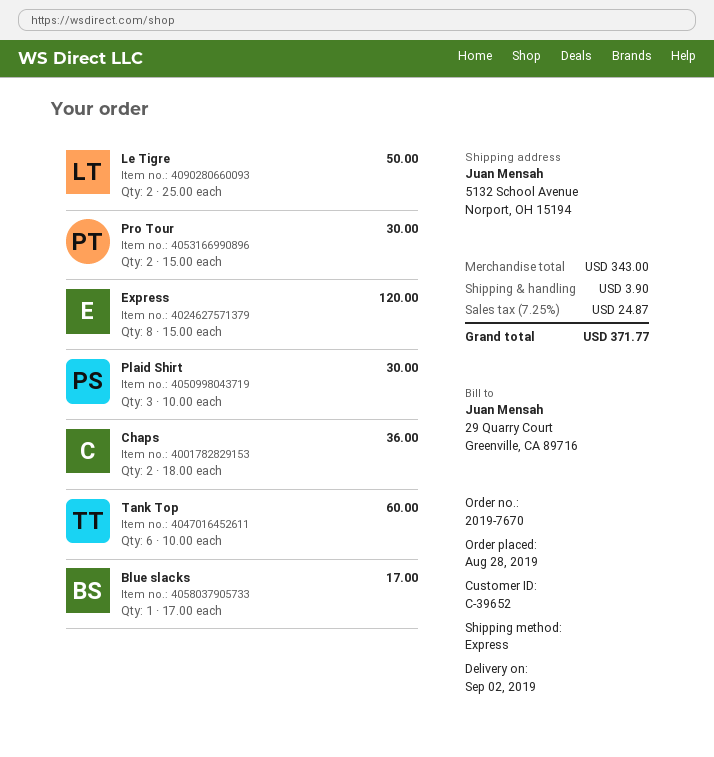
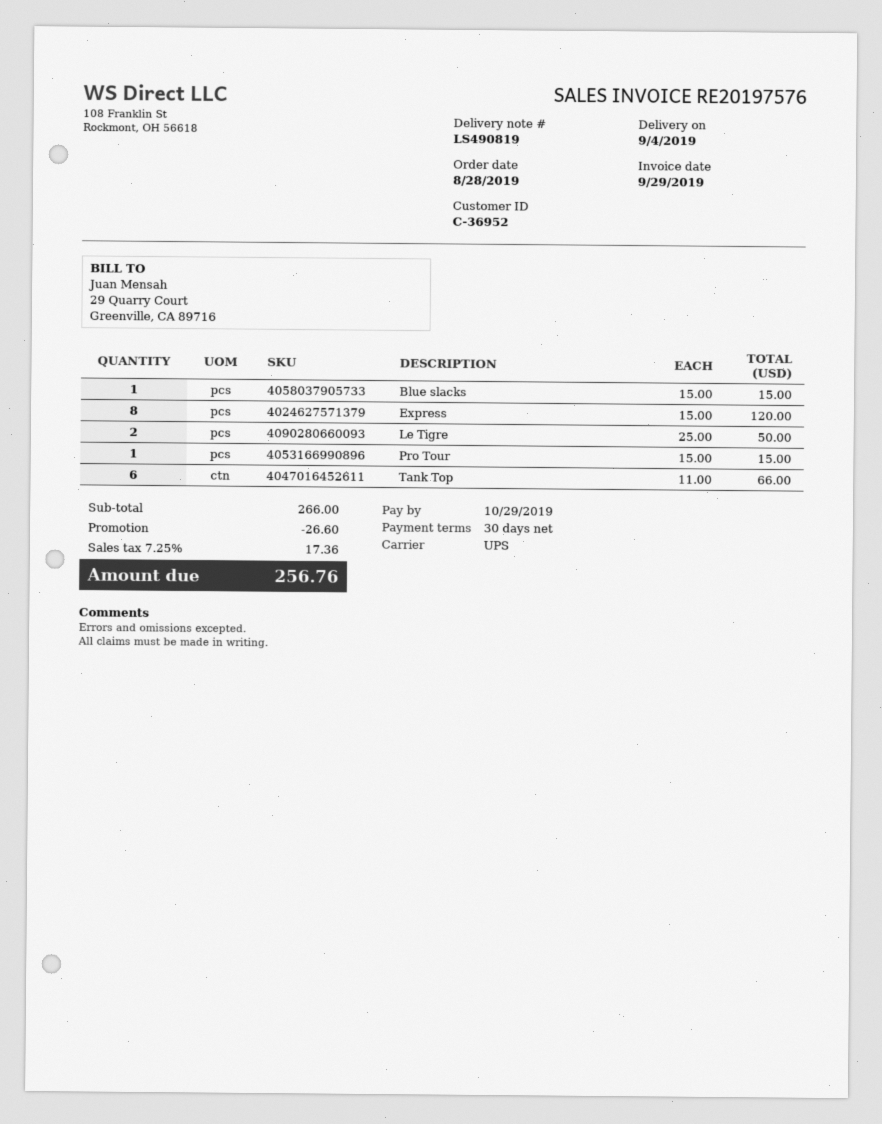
delivery date: 2019-09-02 -> 2019-09-04
customer number: C-39652 -> C-36952
shipping method: express -> UPS
Pro Tour: 2 x 15.00 = 30.00 -> 1 x 15.00 = 15.00
Plaid Shirt: 3 x 10.00 = 30.00 -> none
Chaps: 2 x 18.00 = 36.00 -> none
Tank Top: 6 x 10.00 = 60.00 -> 6 x 11.00 = 66.00
Blue slacks: 1 x 17.00 = 17.00 -> 1 x 15.00 = 15.00
subtotal: 343.00 -> 266.00
discount: none -> 26.60
shipping: 3.90 -> none
tax: 7.25% = 24.87 -> 7.25% = 17.36
total: 371.77 -> 256.76

